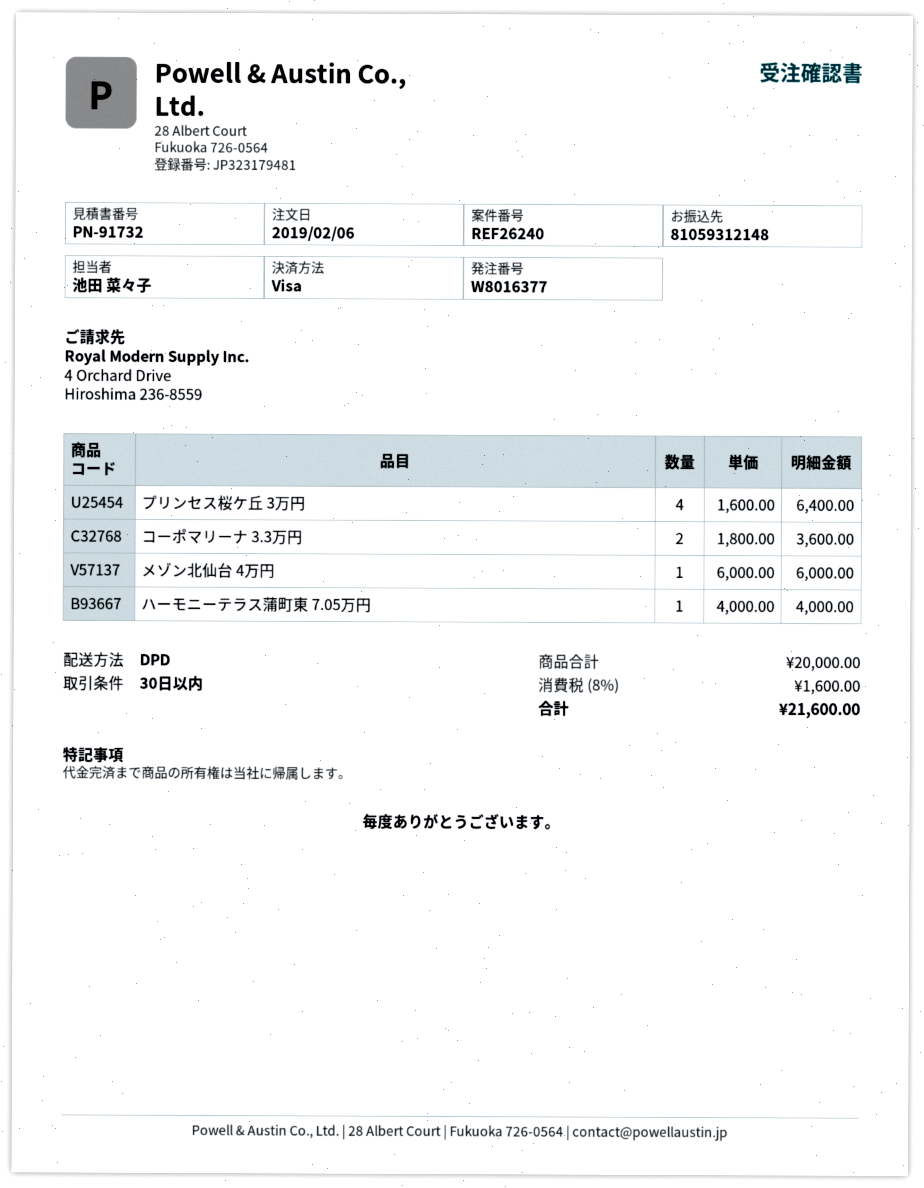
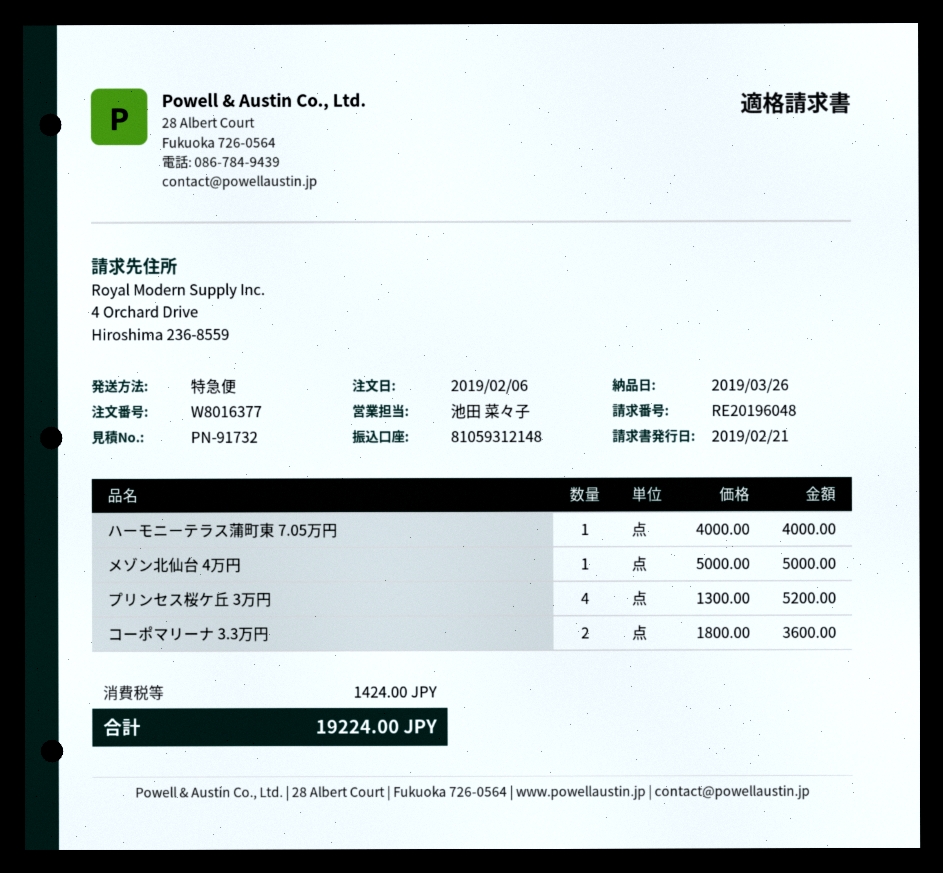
shipping method: DPD -> express
プリンセス桜ケ丘 3万円: 4 x 1600.00 = 6400.00 -> 4 x 1300.00 = 5200.00
メゾン北仙台 4万円: 1 x 6000.00 = 6000.00 -> 1 x 5000.00 = 5000.00
tax: 1600.00 -> 1424.00
total: 21600.00 -> 19224.00

